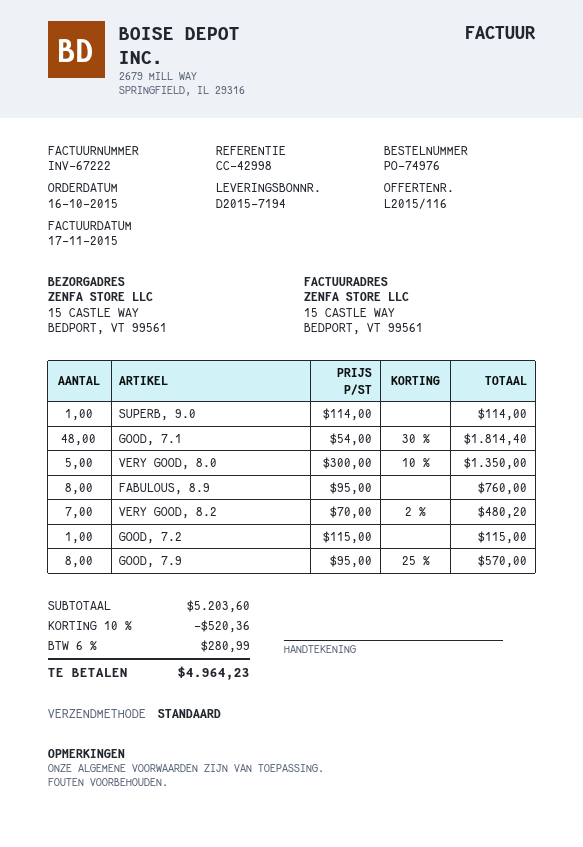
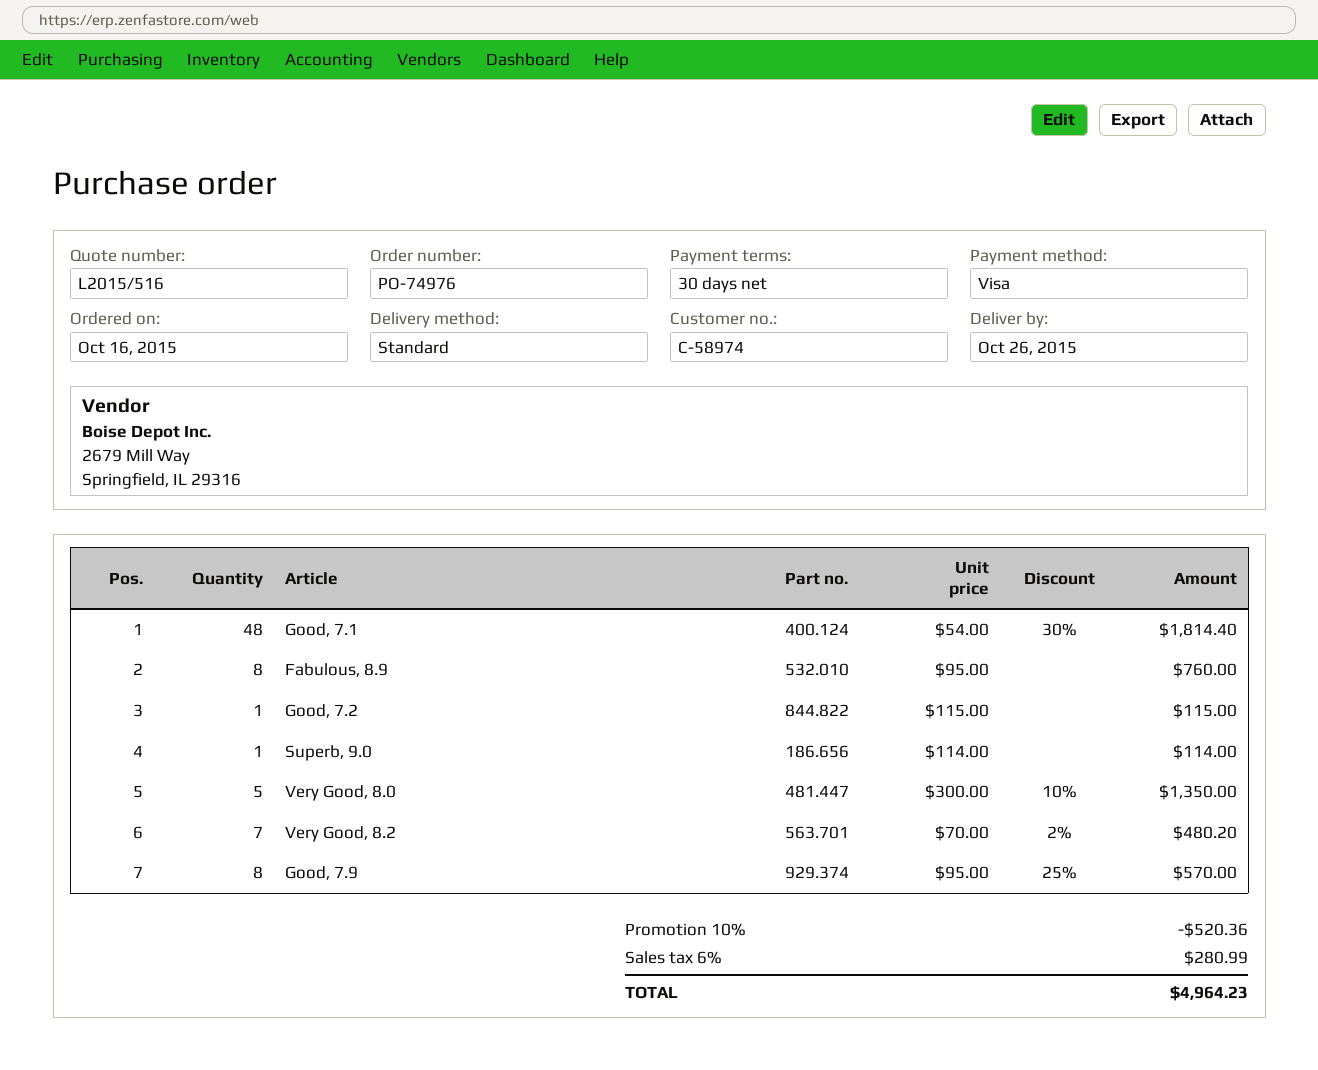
quote number: L2015/116 -> L2015/516

